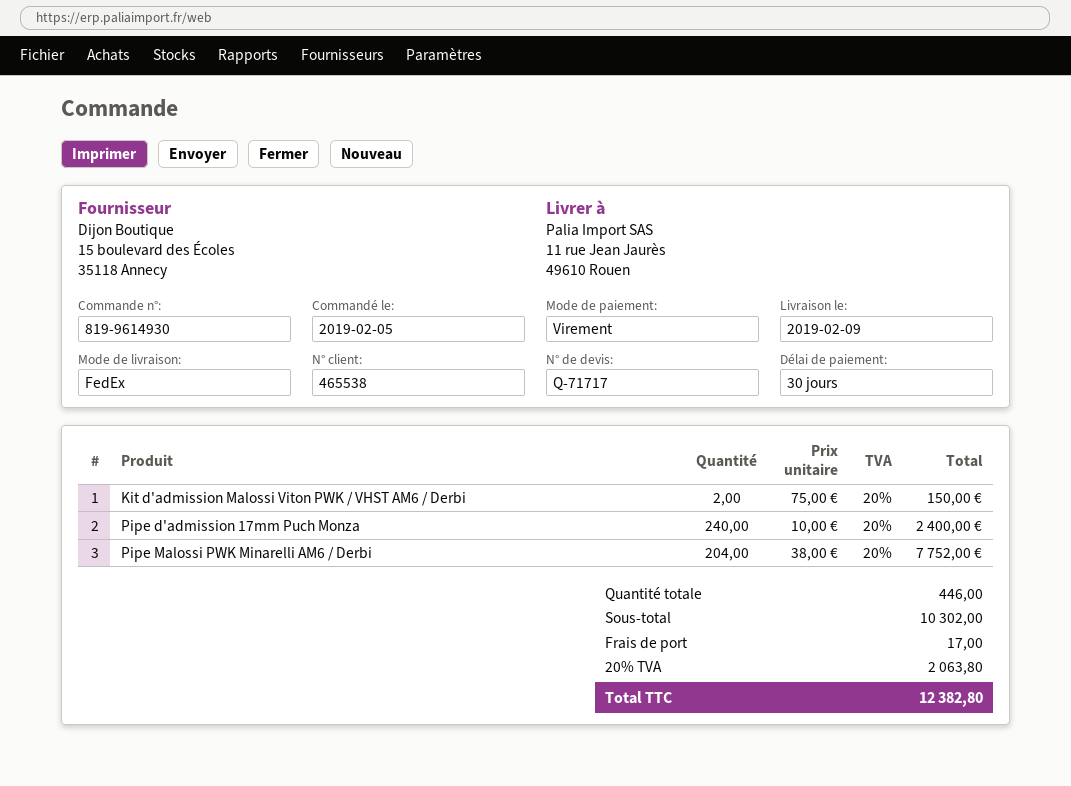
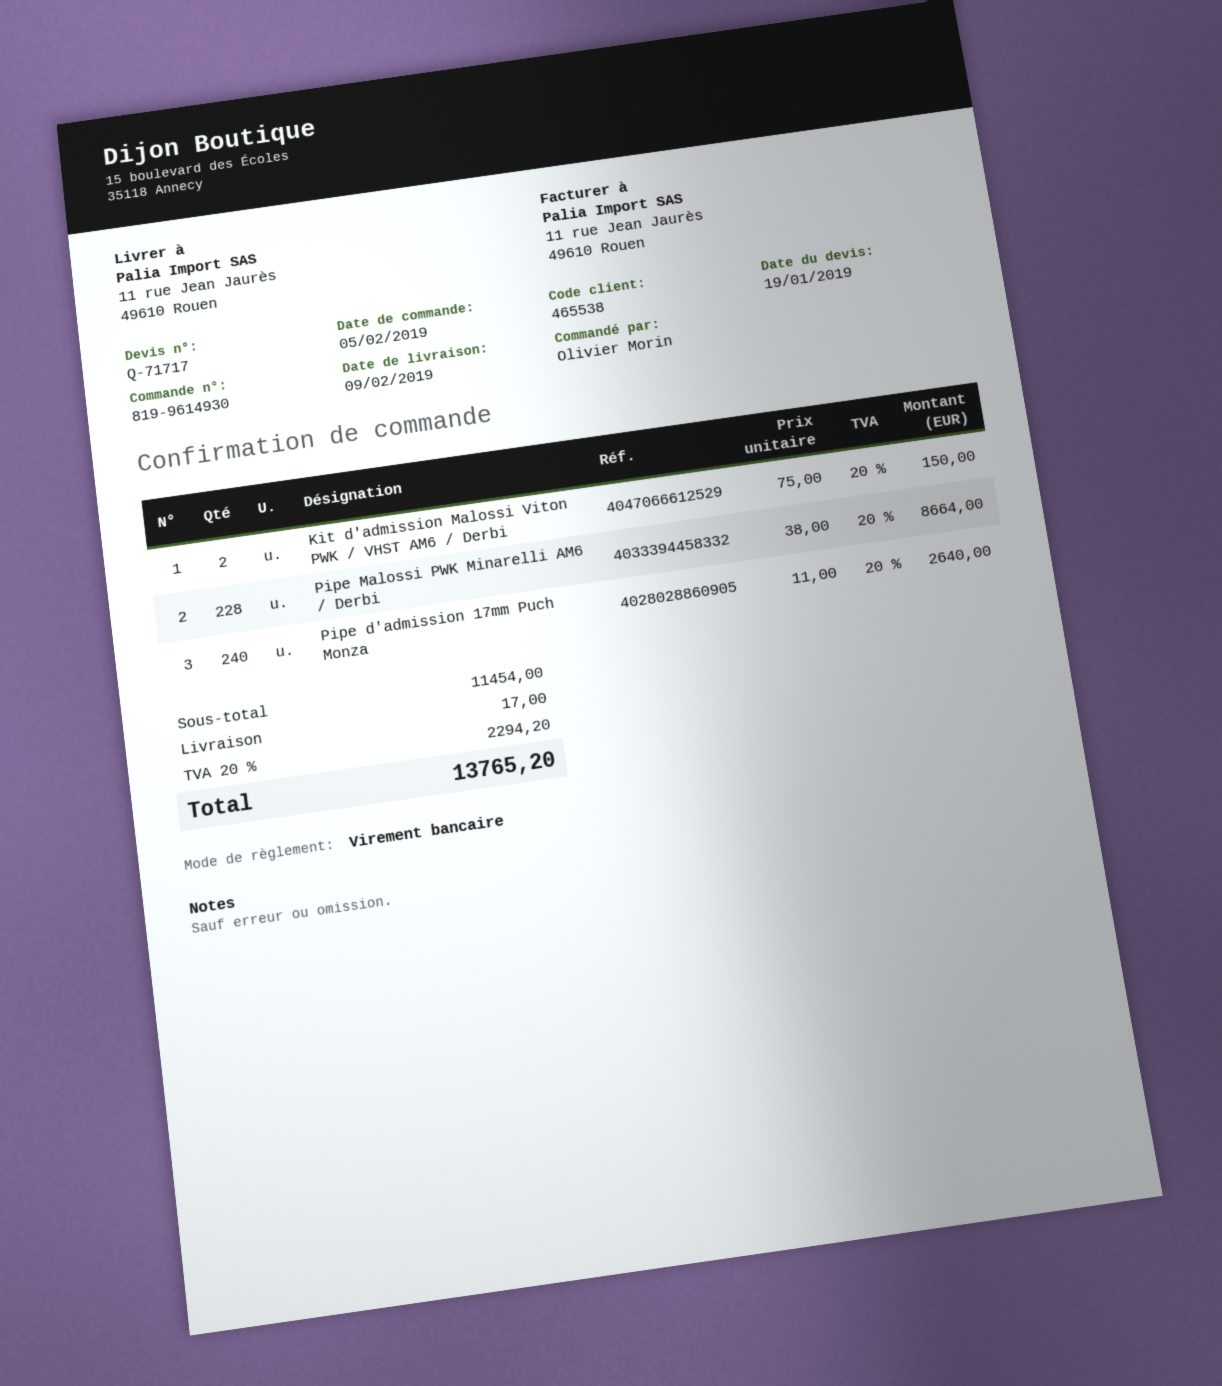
Pipe d'admission 17mm Puch Monza: 240 x 10.00 = 2400.00 -> 240 x 11.00 = 2640.00
Pipe Malossi PWK Minarelli AM6 / Derbi: 204 x 38.00 = 7752.00 -> 228 x 38.00 = 8664.00
subtotal: 10302.00 -> 11454.00
tax: 20% = 2063.80 -> 20% = 2294.20
total: 12382.80 -> 13765.20

